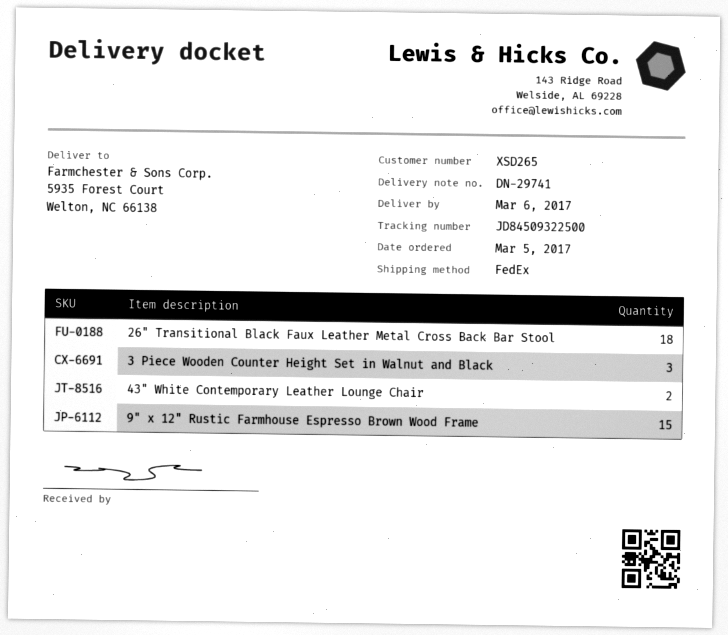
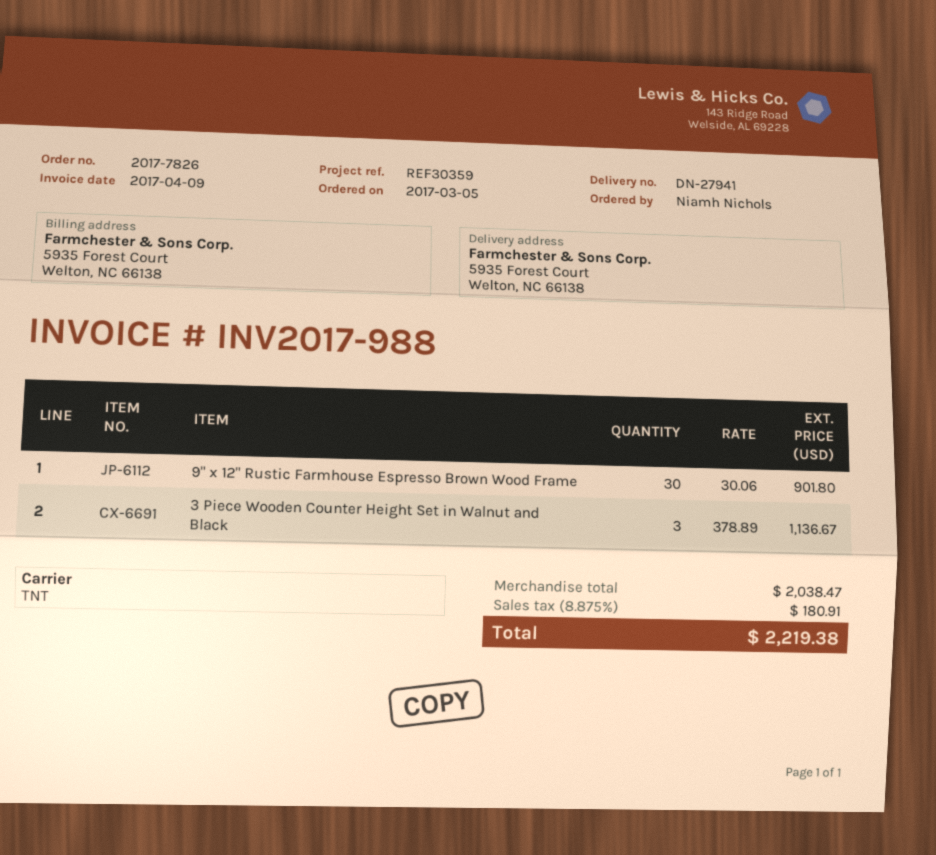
delivery note number: DN-29741 -> DN-27941
shipping method: FedEx -> TNT
26" Transitional Black Faux Leather Metal Cross Back Bar Stool: 18 -> none
43" White Contemporary Leather Lounge Chair: 2 -> none
9" x 12" Rustic Farmhouse Espresso Brown Wood Frame: 15 -> 30

